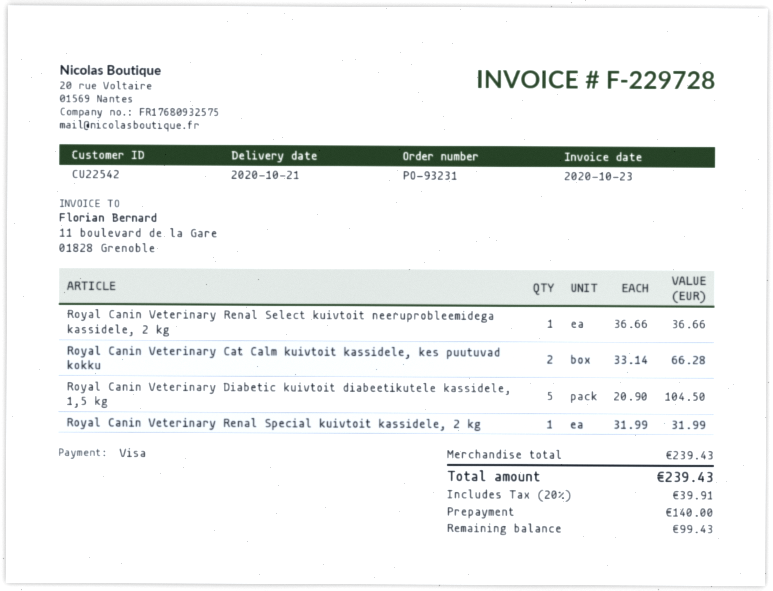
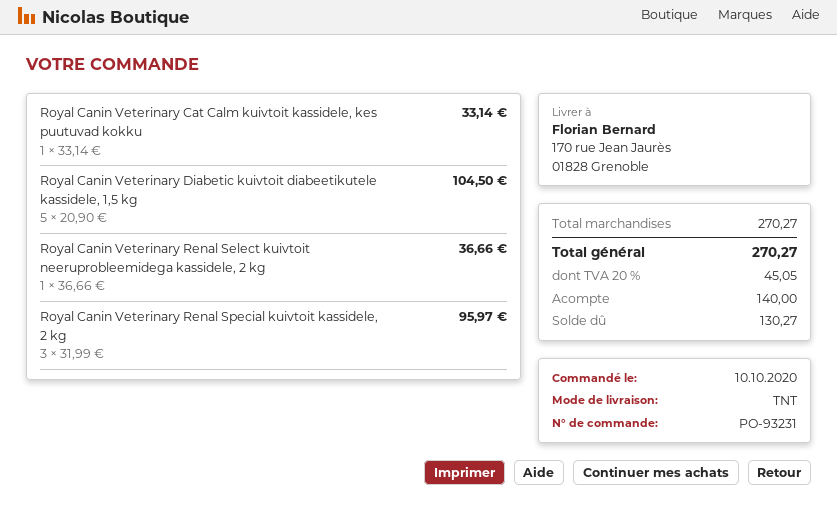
Royal Canin Veterinary Cat Calm kuivtoit kassidele, kes puutuvad kokku: 2 x 33.14 = 66.28 -> 1 x 33.14 = 33.14
Royal Canin Veterinary Renal Special kuivtoit kassidele, 2 kg: 1 x 31.99 = 31.99 -> 3 x 31.99 = 95.97
subtotal: 239.43 -> 270.27
tax: 20% = 39.91 -> 20% = 45.05
total: 239.43 -> 270.27
balance: 99.43 -> 130.27

